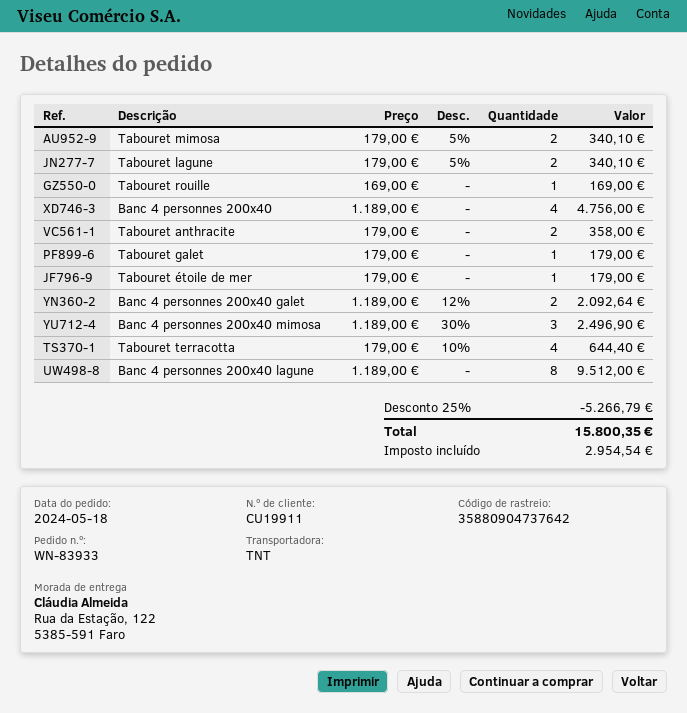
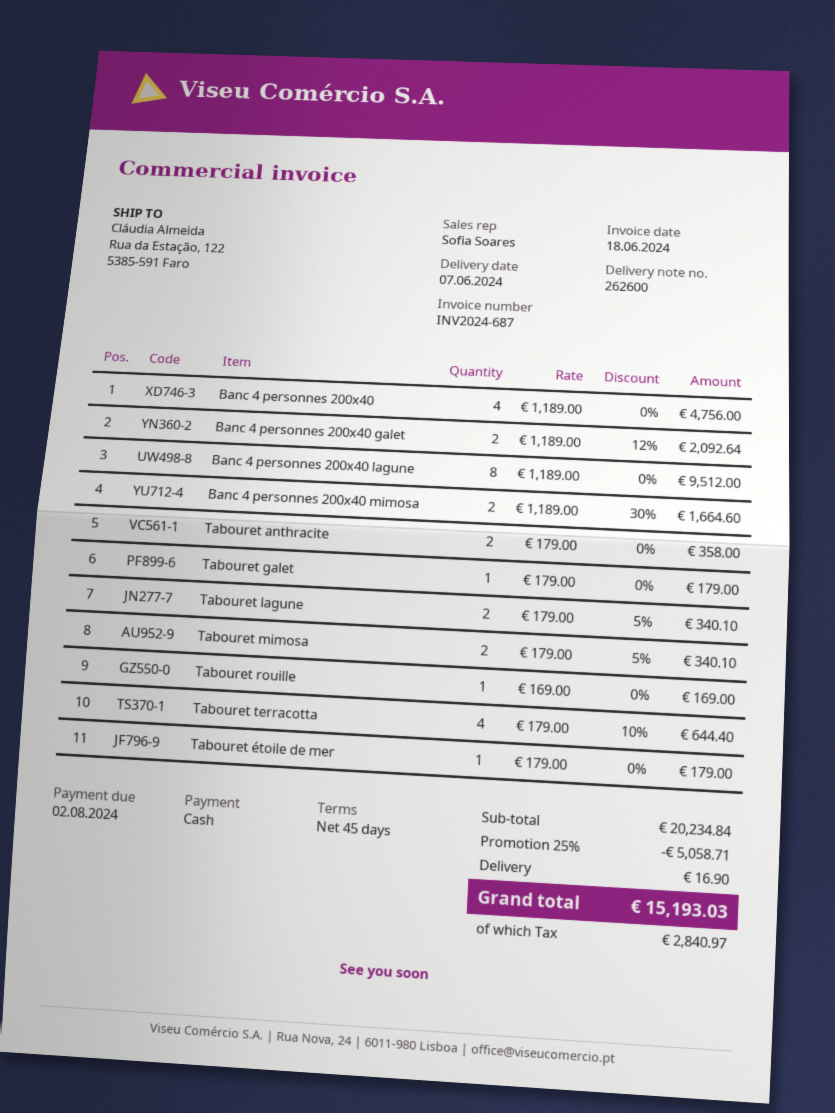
Banc 4 personnes 200x40 mimosa: 3 x 1189.00 - 30% = 2496.90 -> 2 x 1189.00 - 30% = 1664.60
discount: 25% = 5266.79 -> 25% = 5058.71
shipping: none -> 16.90
tax: 2954.54 -> 2840.97
total: 15800.35 -> 15193.03

